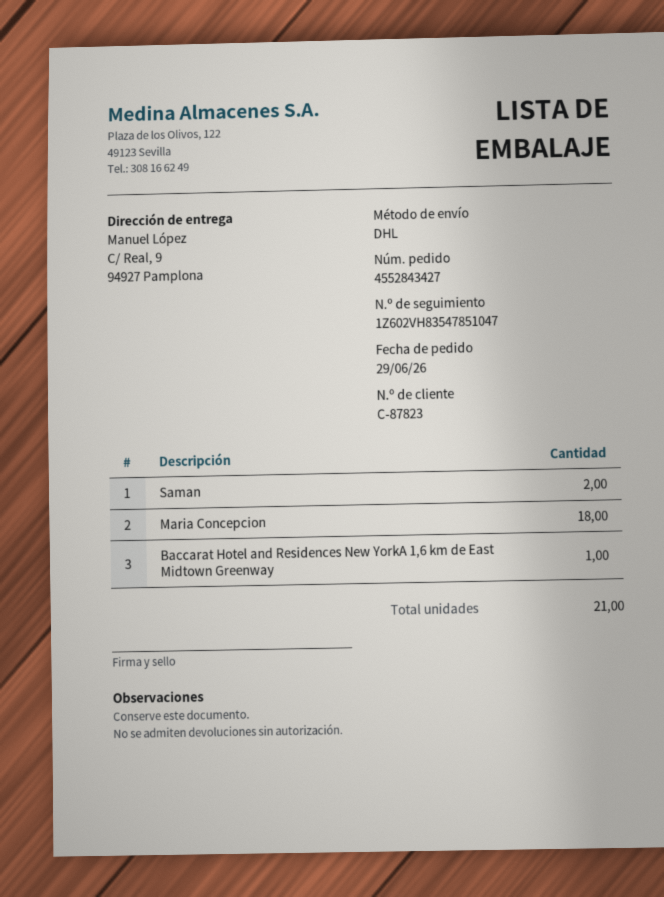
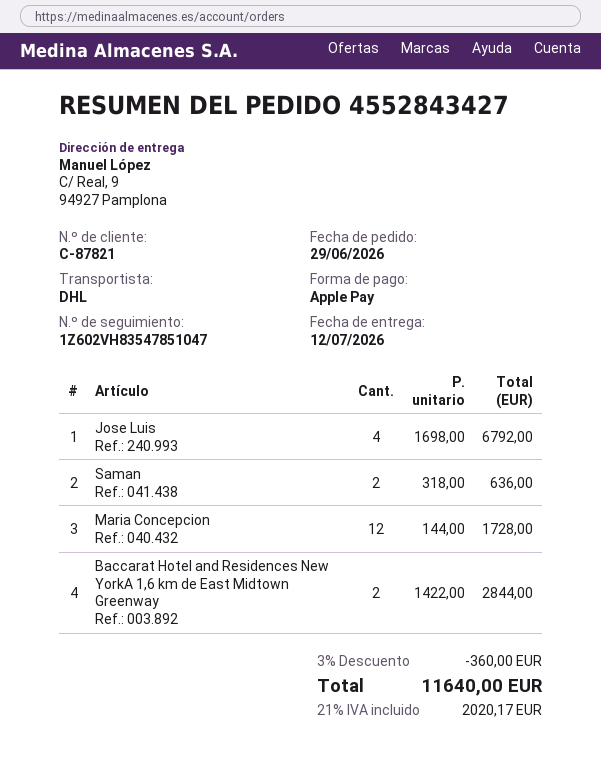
customer number: C-87823 -> C-87821
Maria Concepcion: 18 -> 12
Baccarat Hotel and Residences New YorkA 1,6 km de East Midtown Greenway: 1 -> 2
Jose Luis: none -> 4

